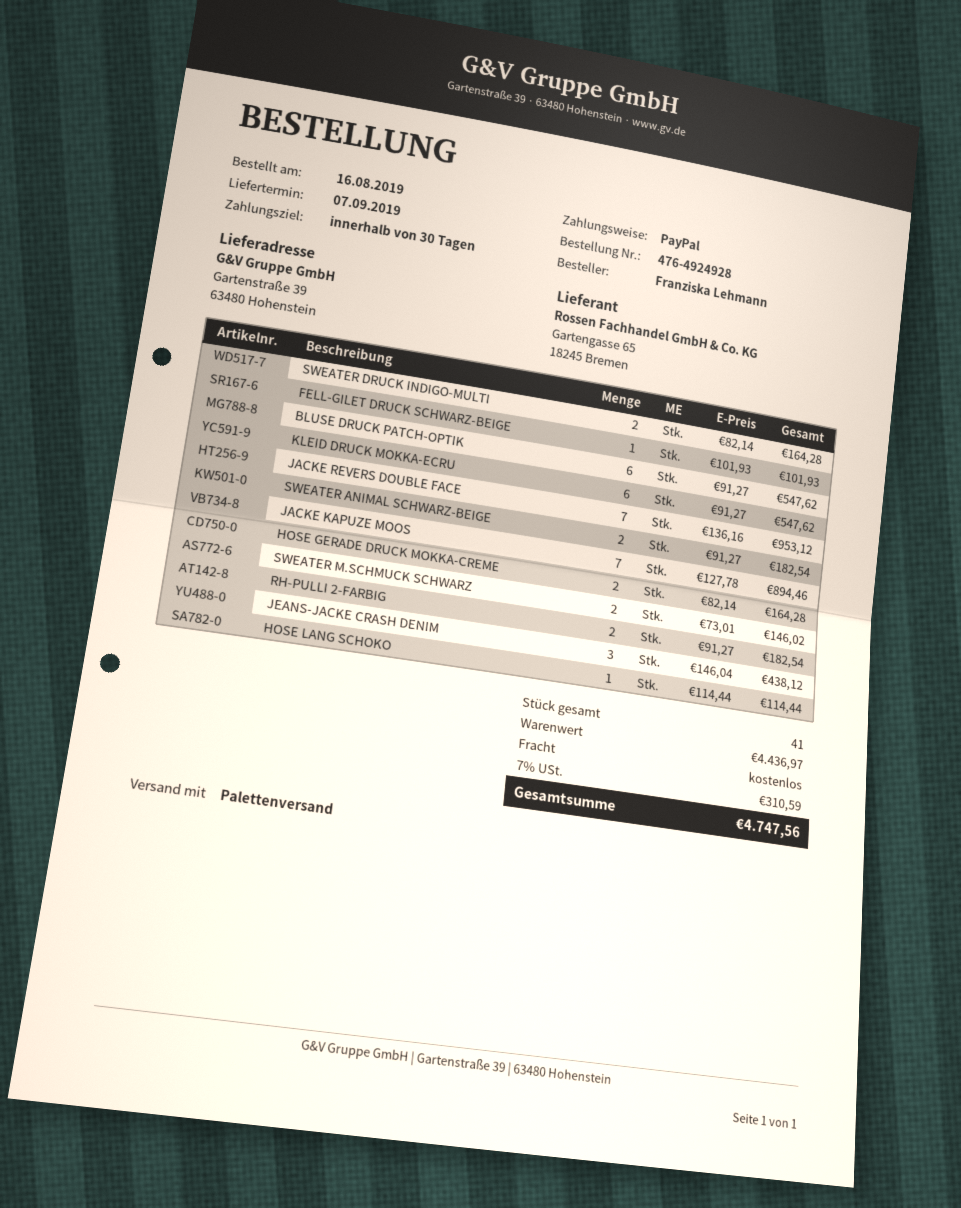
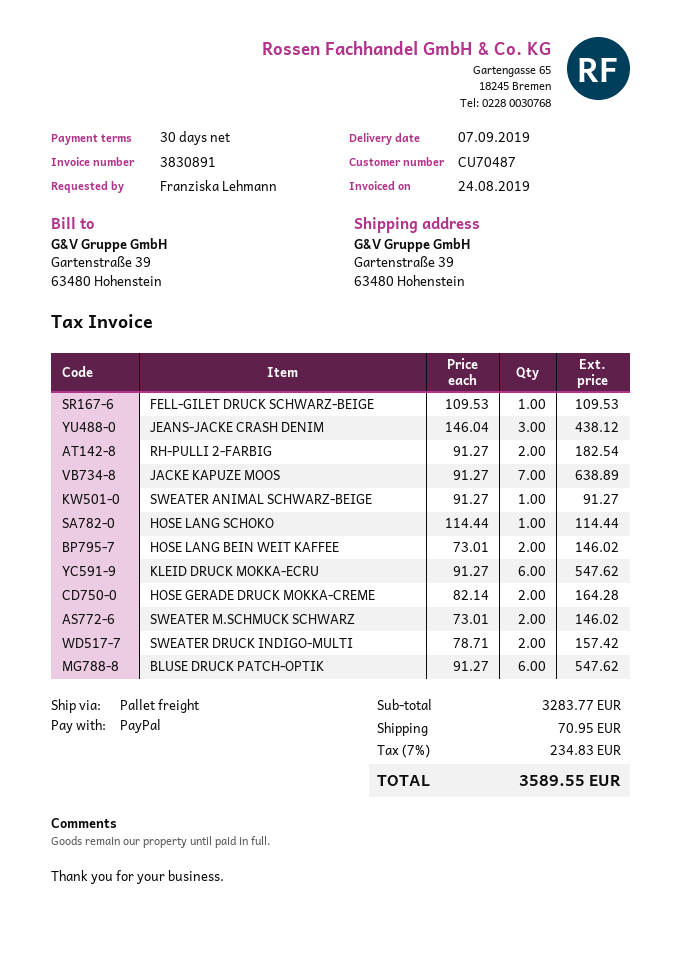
SWEATER DRUCK INDIGO-MULTI: 2 x 82.14 = 164.28 -> 2 x 78.71 = 157.42
FELL-GILET DRUCK SCHWARZ-BEIGE: 1 x 101.93 = 101.93 -> 1 x 109.53 = 109.53
JACKE REVERS DOUBLE FACE: 7 x 136.16 = 953.12 -> none
SWEATER ANIMAL SCHWARZ-BEIGE: 2 x 91.27 = 182.54 -> 1 x 91.27 = 91.27
JACKE KAPUZE MOOS: 7 x 127.78 = 894.46 -> 7 x 91.27 = 638.89
HOSE LANG BEIN WEIT KAFFEE: none -> 2 x 73.01 = 146.02
subtotal: 4436.97 -> 3283.77
shipping: 0.00 -> 70.95
tax: 7% = 310.59 -> 7% = 234.83
total: 4747.56 -> 3589.55

